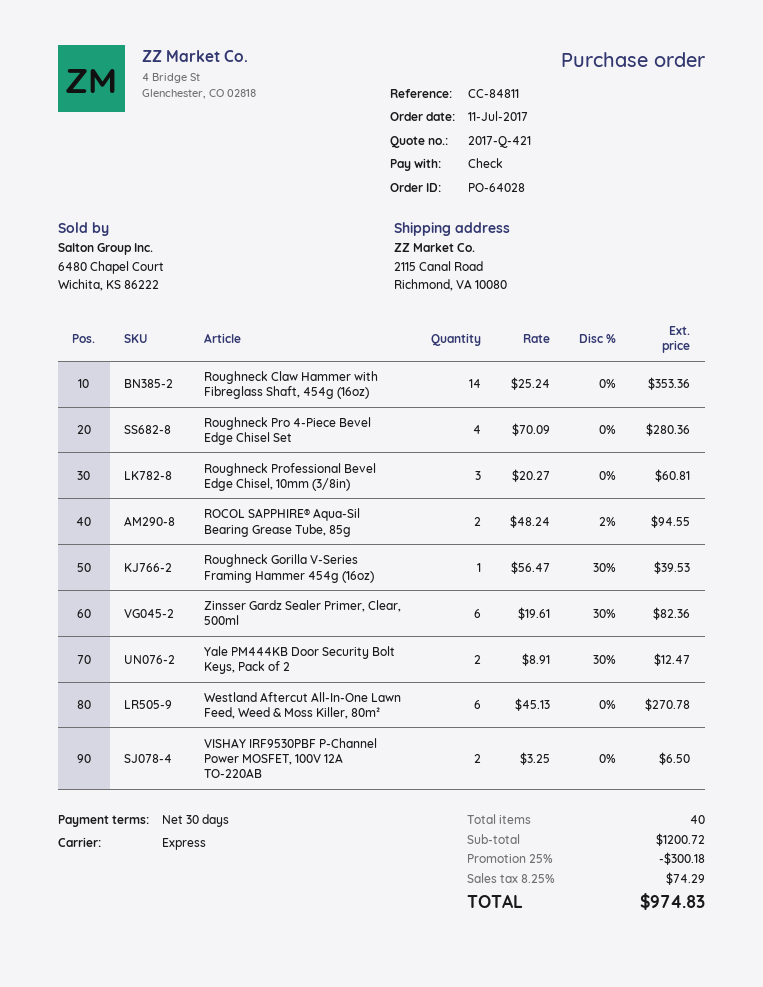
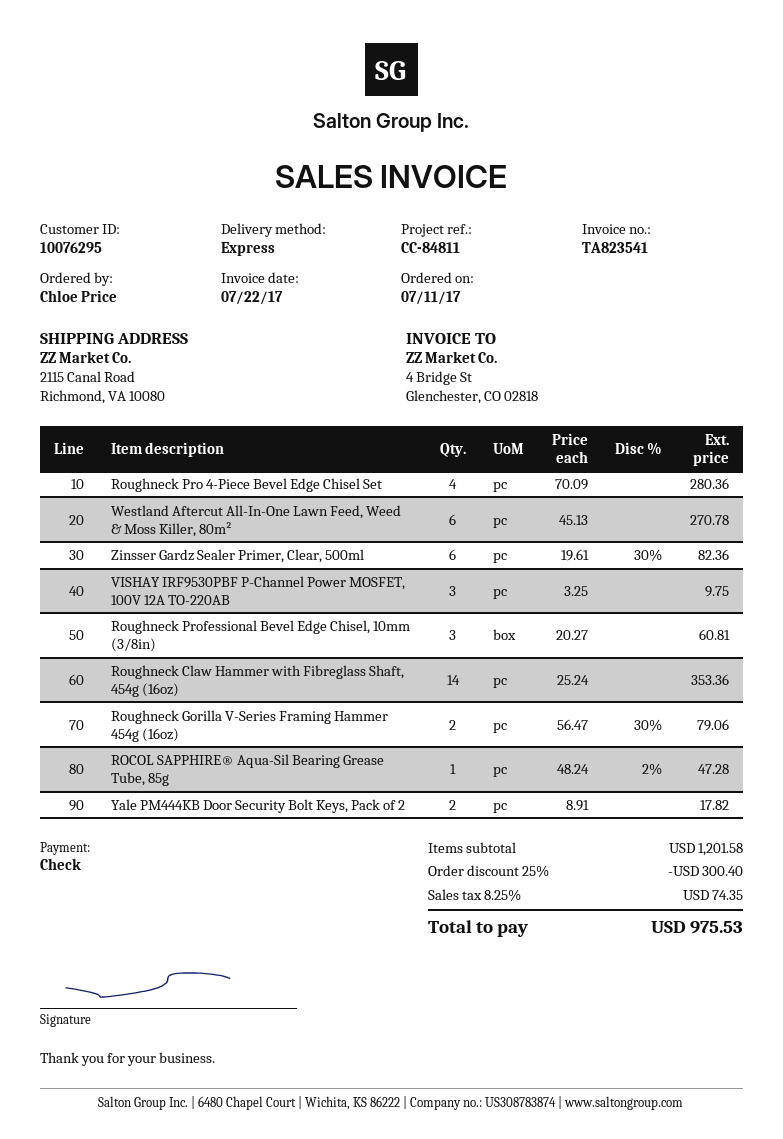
ROCOL SAPPHIRE® Aqua-Sil Bearing Grease Tube, 85g: 2 x 48.24 - 2% = 94.55 -> 1 x 48.24 - 2% = 47.28
Roughneck Gorilla V-Series Framing Hammer 454g (16oz): 1 x 56.47 - 30% = 39.53 -> 2 x 56.47 - 30% = 79.06
Yale PM444KB Door Security Bolt Keys, Pack of 2: 2 x 8.91 - 30% = 12.47 -> 2 x 8.91 = 17.82
VISHAY IRF9530PBF P-Channel Power MOSFET, 100V 12A TO-220AB: 2 x 3.25 = 6.50 -> 3 x 3.25 = 9.75
subtotal: 1200.72 -> 1201.58
discount: 25% = 300.18 -> 25% = 300.40
tax: 8.25% = 74.29 -> 8.25% = 74.35
total: 974.83 -> 975.53

